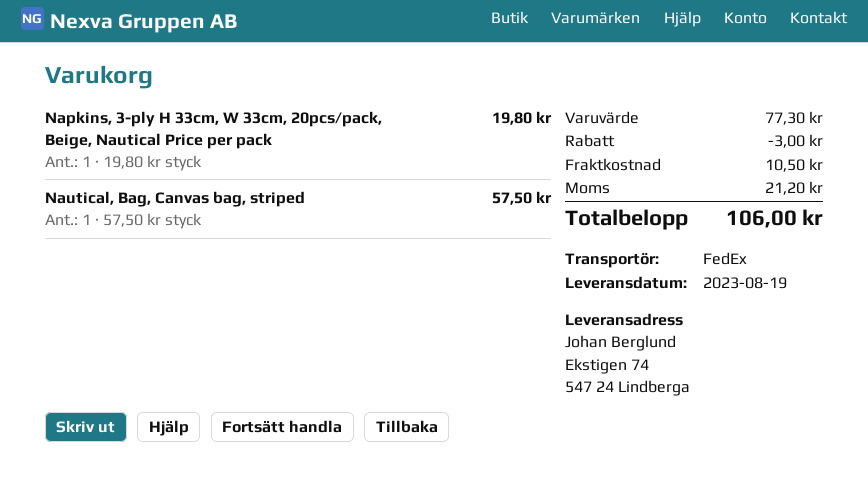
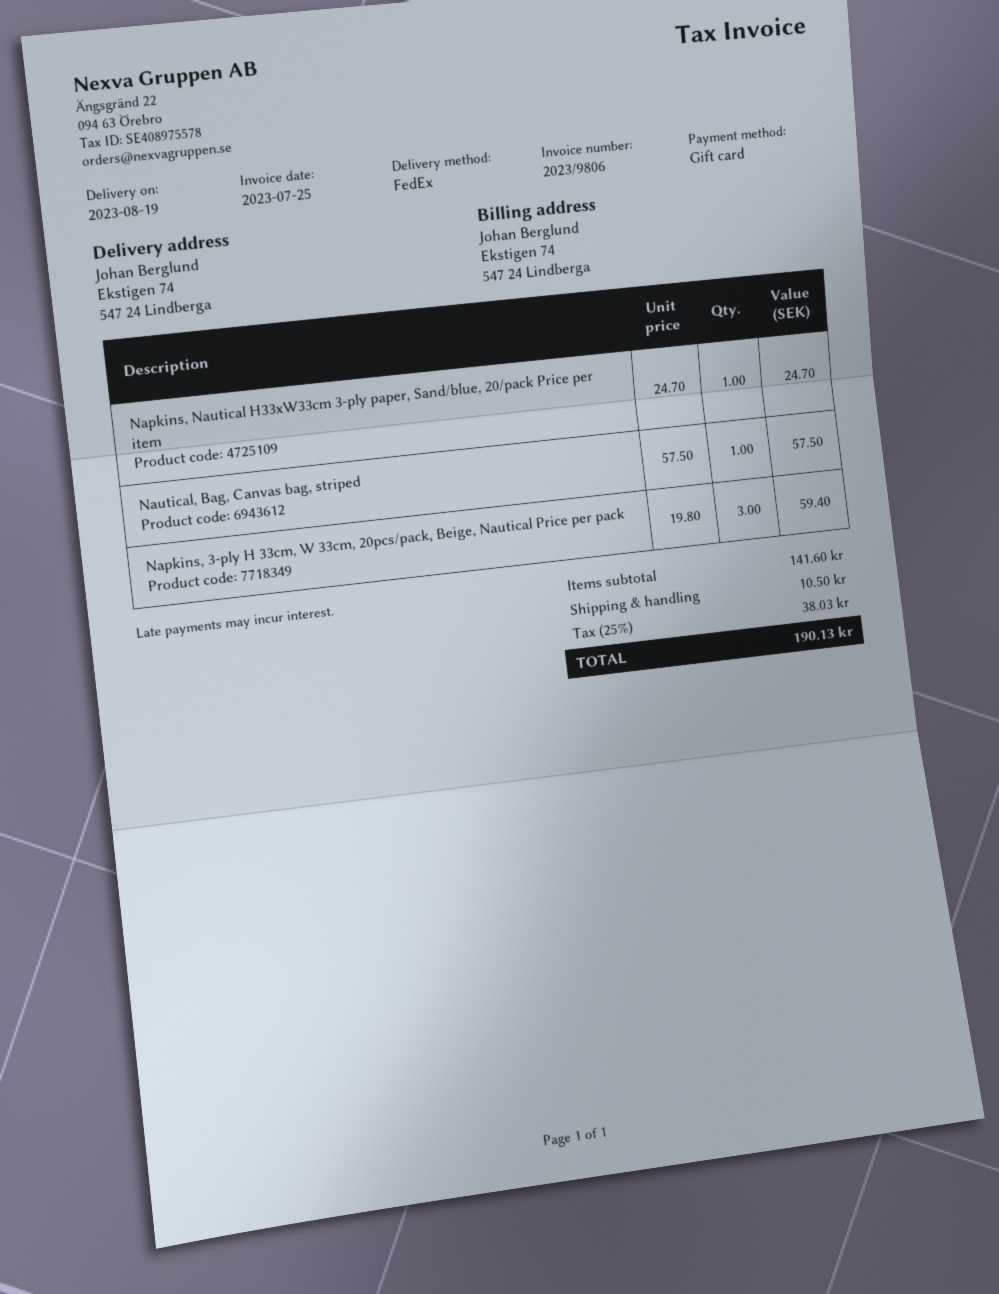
Napkins, 3-ply H 33cm, W 33cm, 20pcs/pack, Beige, Nautical Price per pack: 1 x 19.80 = 19.80 -> 3 x 19.80 = 59.40
Napkins, Nautical H33xW33cm 3-ply paper, Sand/blue, 20/pack Price per item: none -> 1 x 24.70 = 24.70
subtotal: 77.30 -> 141.60
discount: 3.00 -> none
tax: 21.20 -> 38.03
total: 106.00 -> 190.13

